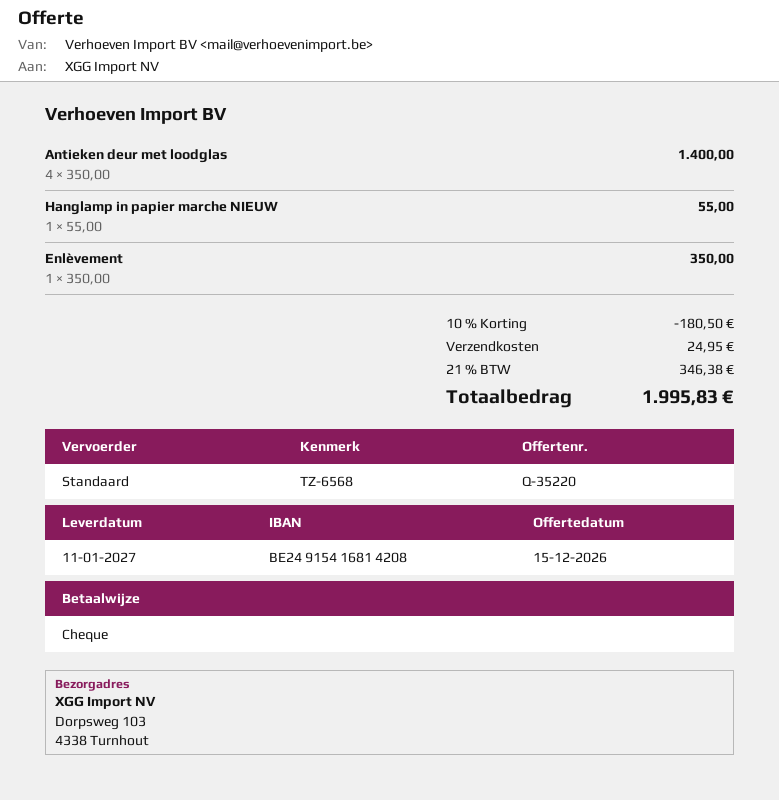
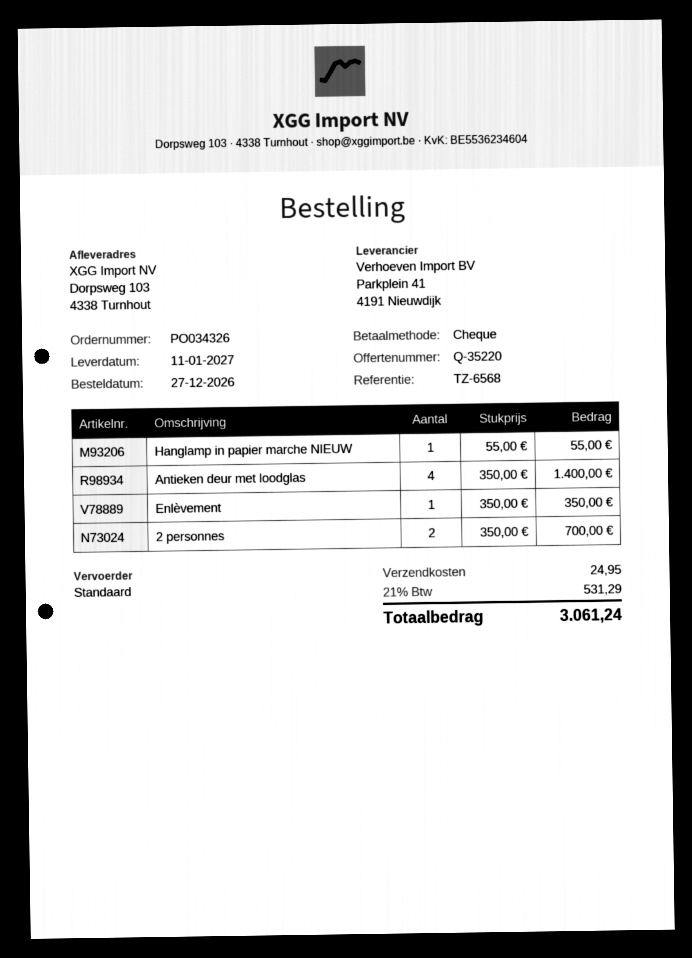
2 personnes: none -> 2 x 350.00 = 700.00
discount: 10% = 180.50 -> none
tax: 21% = 346.38 -> 21% = 531.29
total: 1995.83 -> 3061.24

